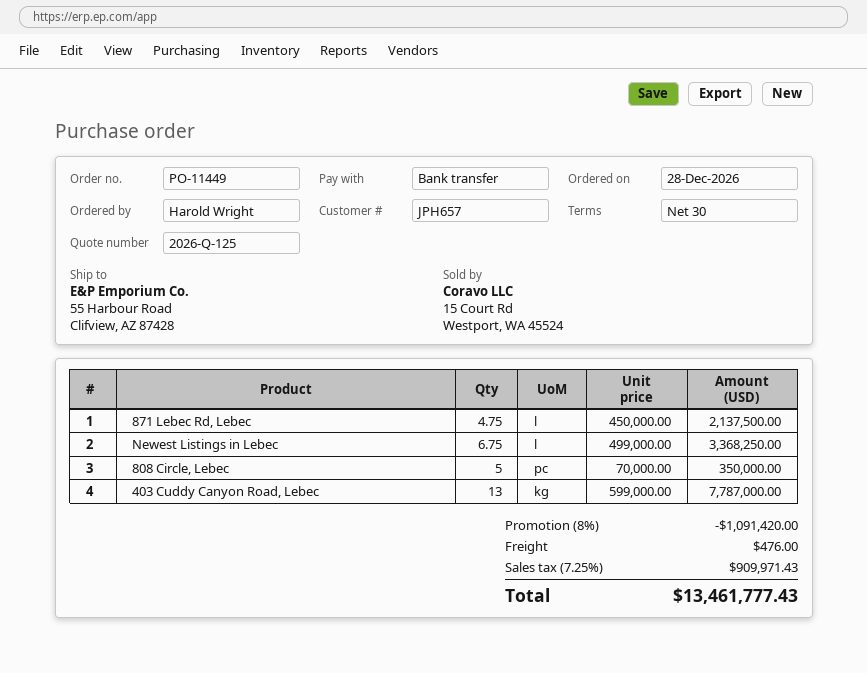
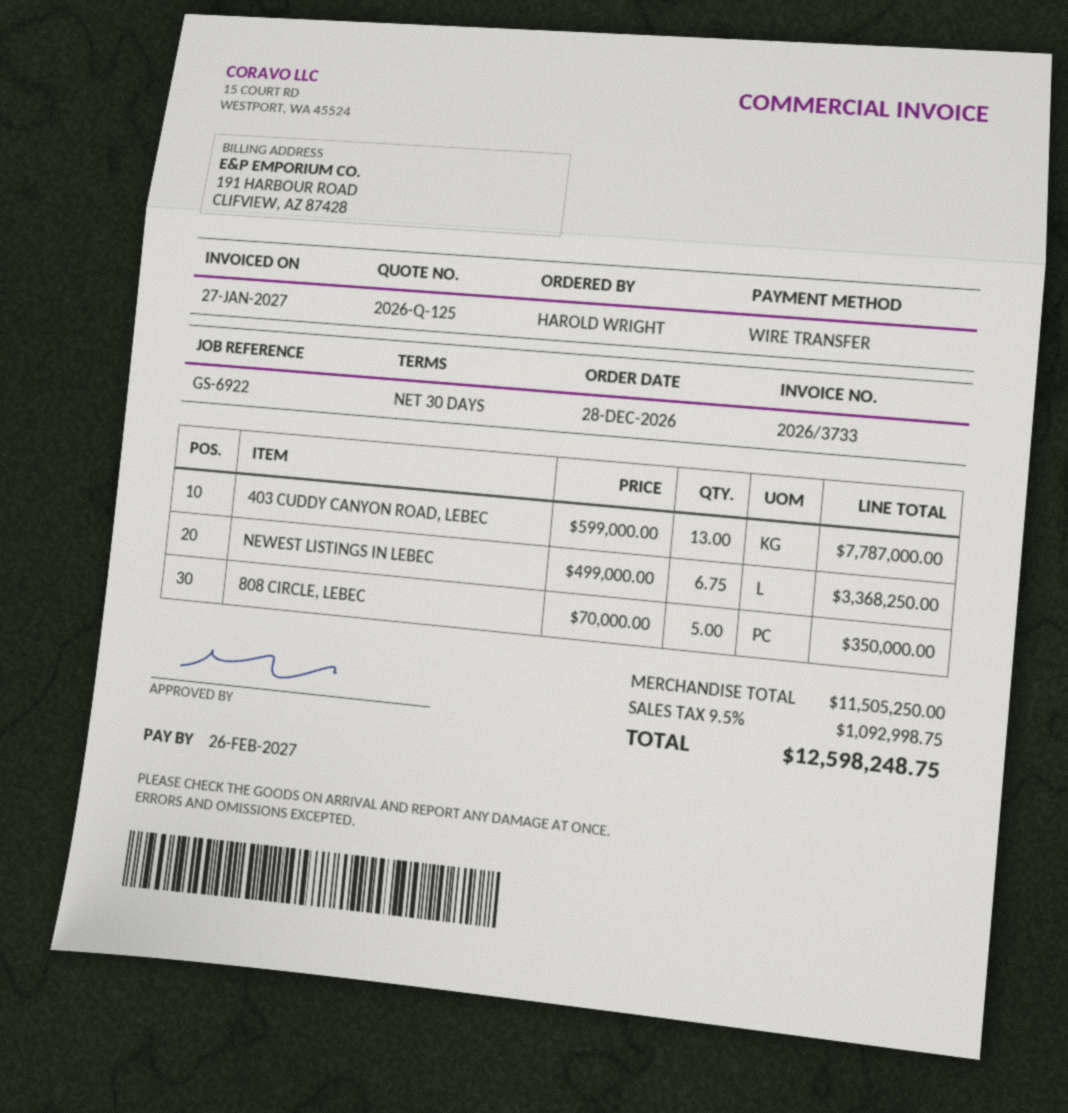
871 Lebec Rd, Lebec: 4.75 x 450000.00 = 2137500.00 -> none
discount: 8% = 1091420.00 -> none
shipping: 476.00 -> none
tax: 7.25% = 909971.43 -> 9.5% = 1092998.75
total: 13461777.43 -> 12598248.75

